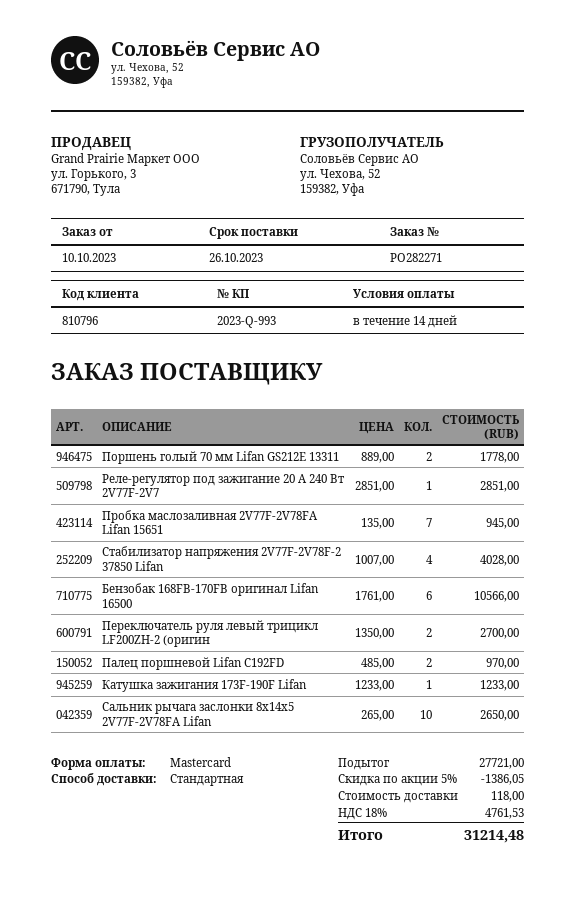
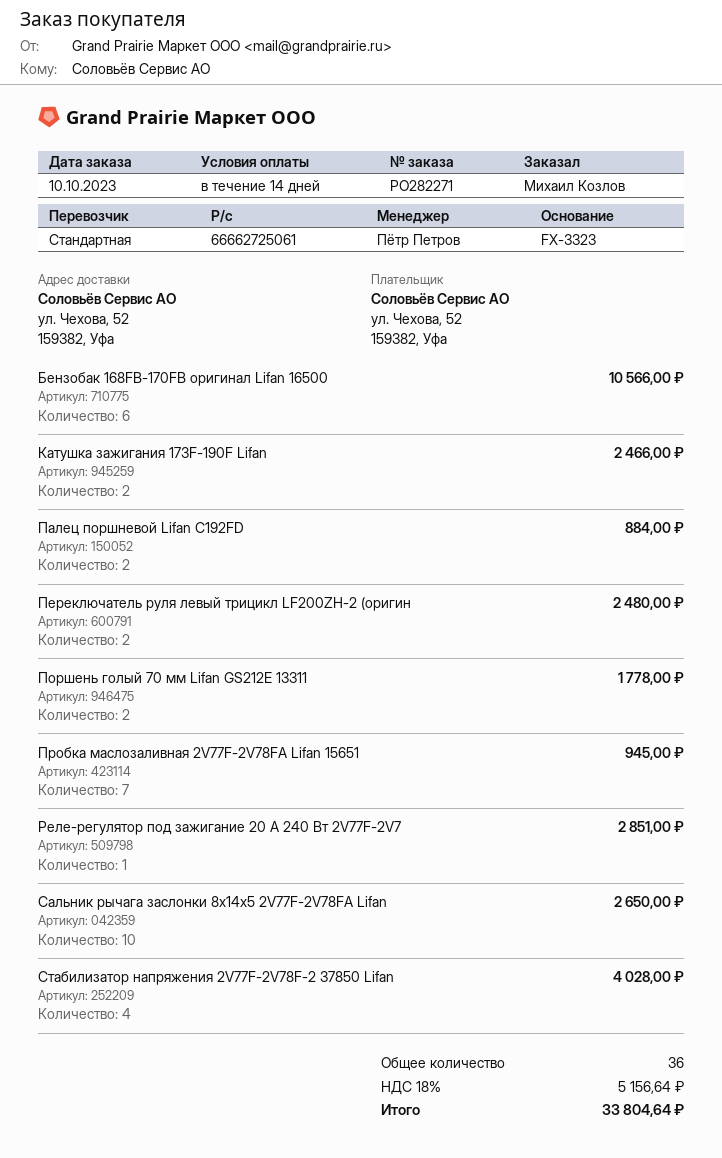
Переключатель руля левый трицикл LF200ZH-2 (оригин: 2 for 2700.00 -> 2 for 2480.00
Пaлец поршневой Lifan C192FD: 2 for 970.00 -> 2 for 884.00
Катушка зажигания 173F-190F Lifan: 1 for 1233.00 -> 2 for 2466.00
discount: 5% = 1386.05 -> none
shipping: 118.00 -> none
tax: 18% = 4761.53 -> 18% = 5156.64
total: 31214.48 -> 33804.64

